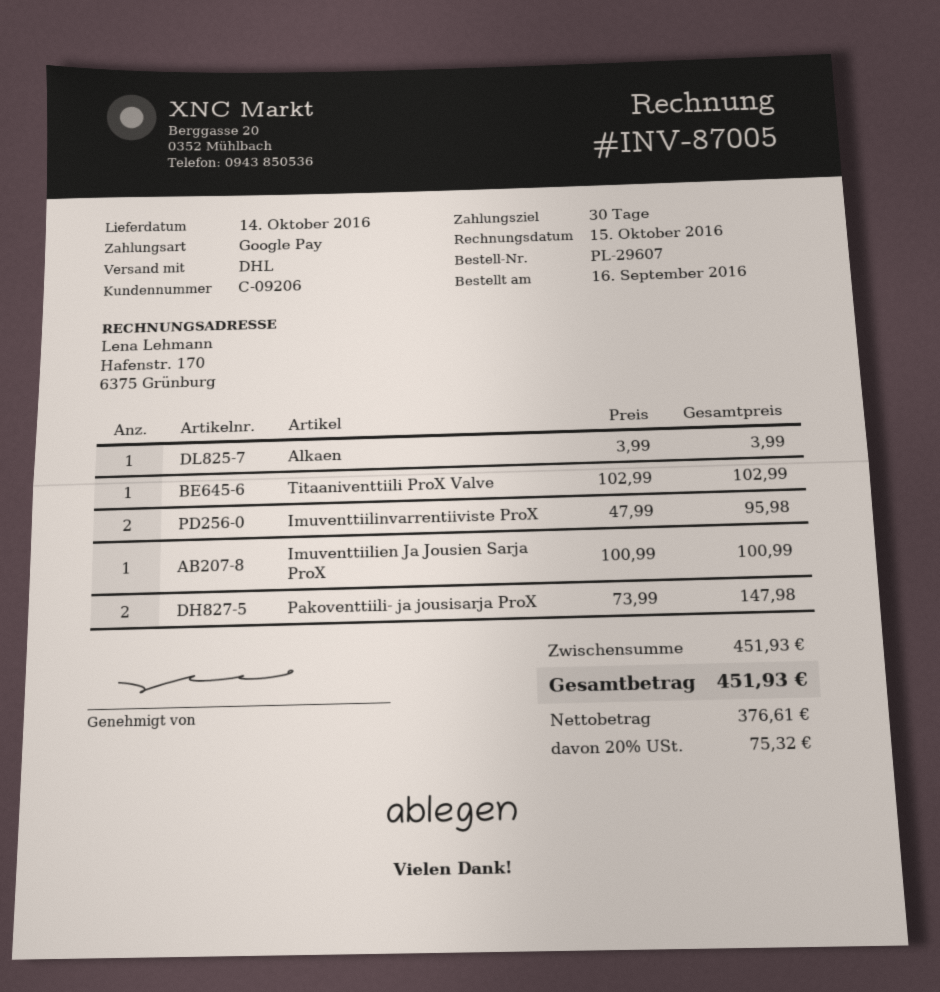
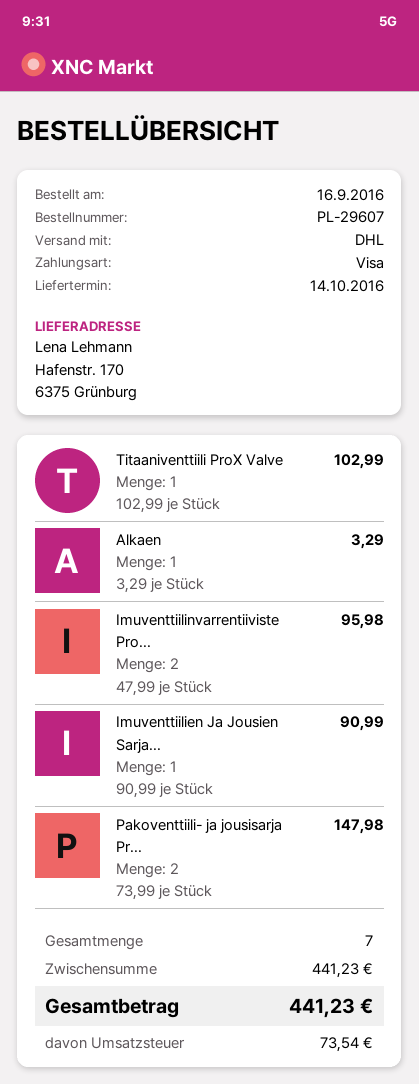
payment method: Google Pay -> Visa
Alkaen: 1 x 3.99 = 3.99 -> 1 x 3.29 = 3.29
Imuventtiilien Ja Jousien Sarja ProX: 1 x 100.99 = 100.99 -> 1 x 90.99 = 90.99
subtotal: 451.93 -> 441.23
tax: 75.32 -> 73.54
total: 451.93 -> 441.23

